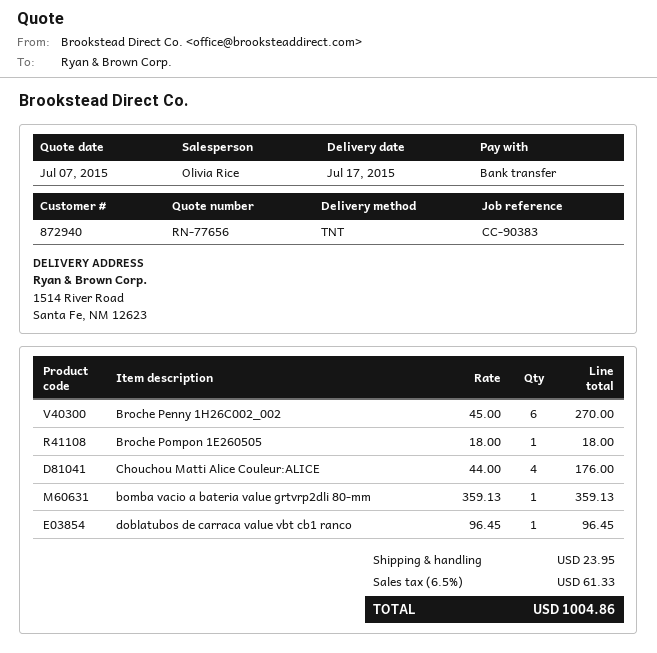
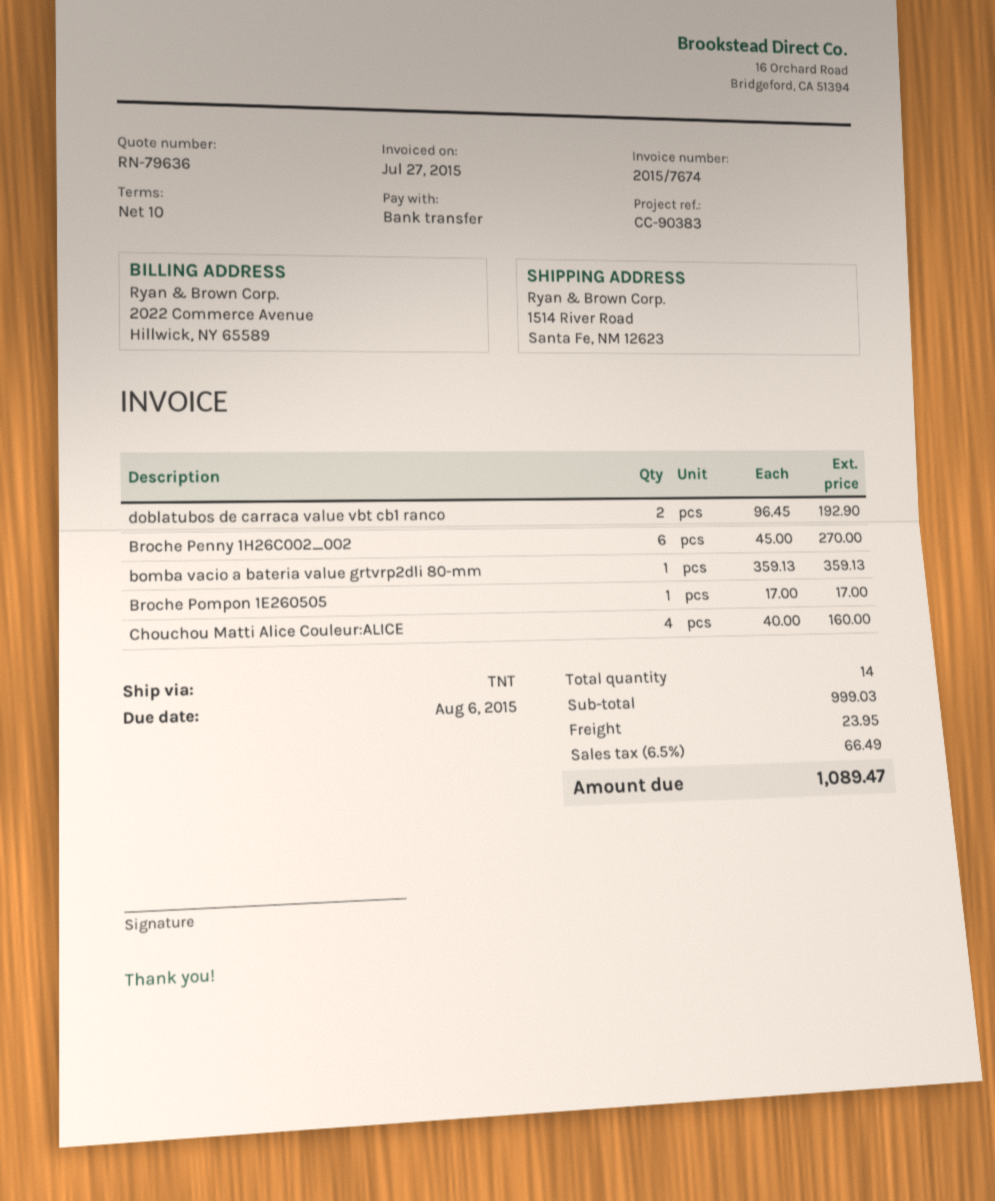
quote number: RN-77656 -> RN-79636
Broche Pompon 1E260505: 1 x 18.00 = 18.00 -> 1 x 17.00 = 17.00
Chouchou Matti Alice Couleur:ALICE: 4 x 44.00 = 176.00 -> 4 x 40.00 = 160.00
doblatubos de carraca value vbt cb1 ranco: 1 x 96.45 = 96.45 -> 2 x 96.45 = 192.90
tax: 6.5% = 61.33 -> 6.5% = 66.49
total: 1004.86 -> 1089.47

